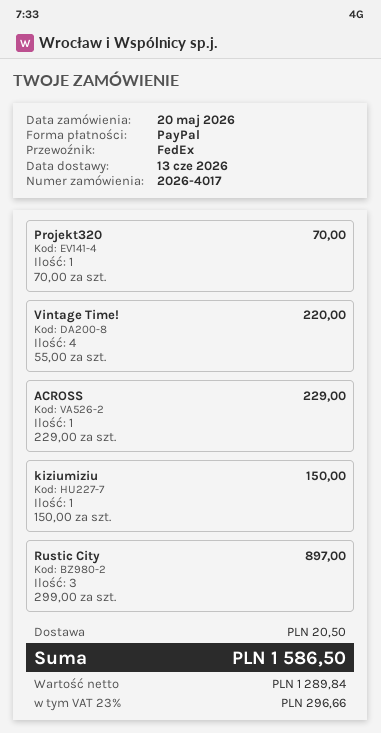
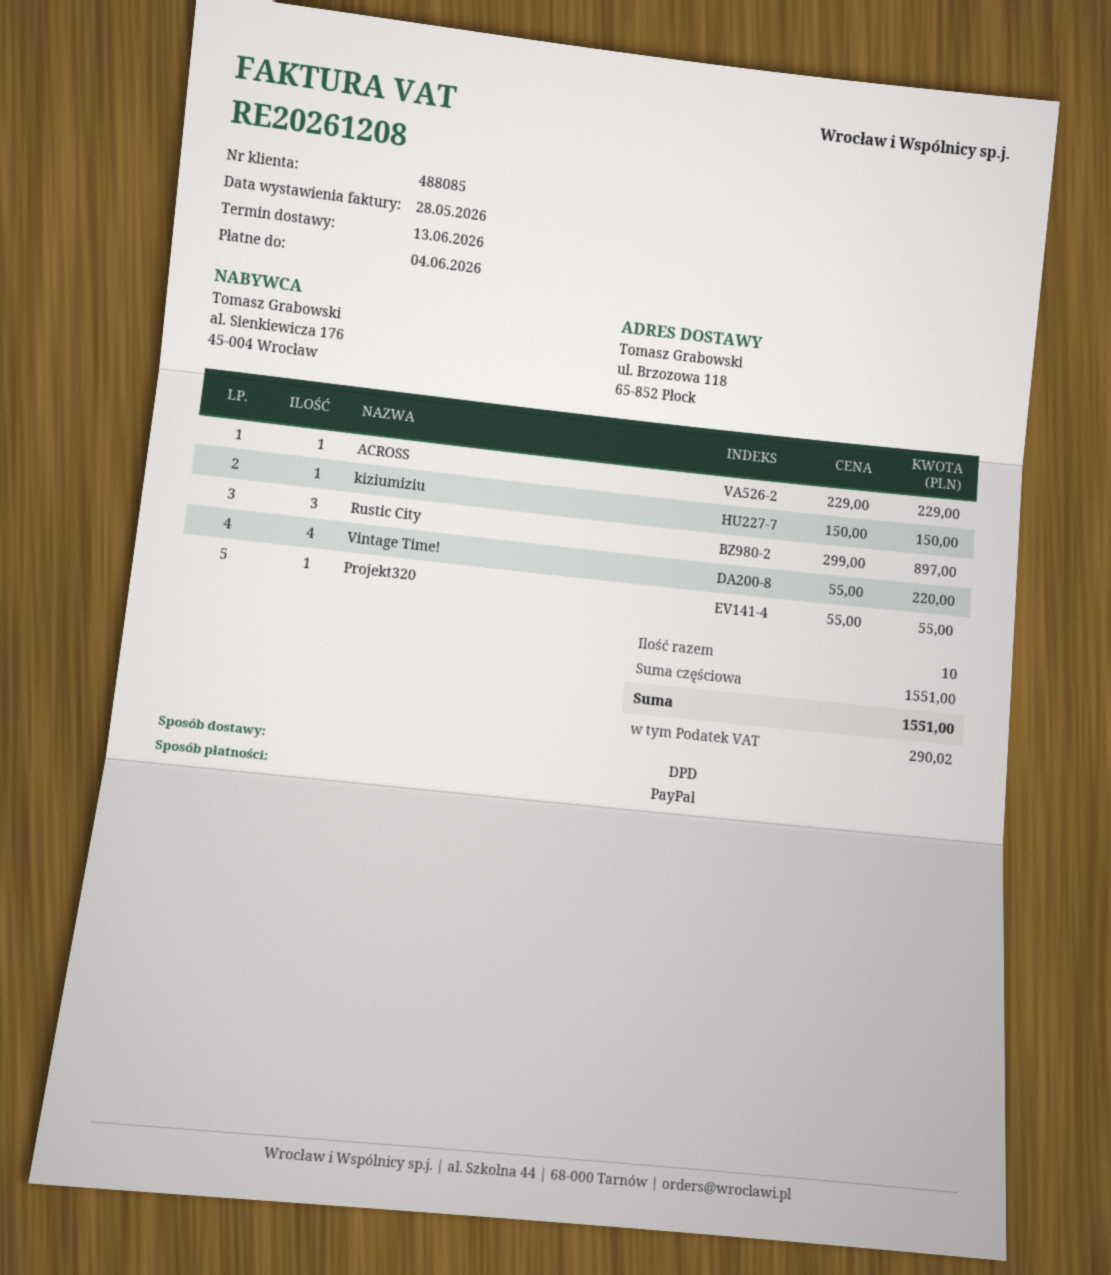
shipping method: FedEx -> DPD
Projekt320: 1 x 70.00 = 70.00 -> 1 x 55.00 = 55.00
shipping: 20.50 -> none
tax: 296.66 -> 290.02
total: 1586.50 -> 1551.00

